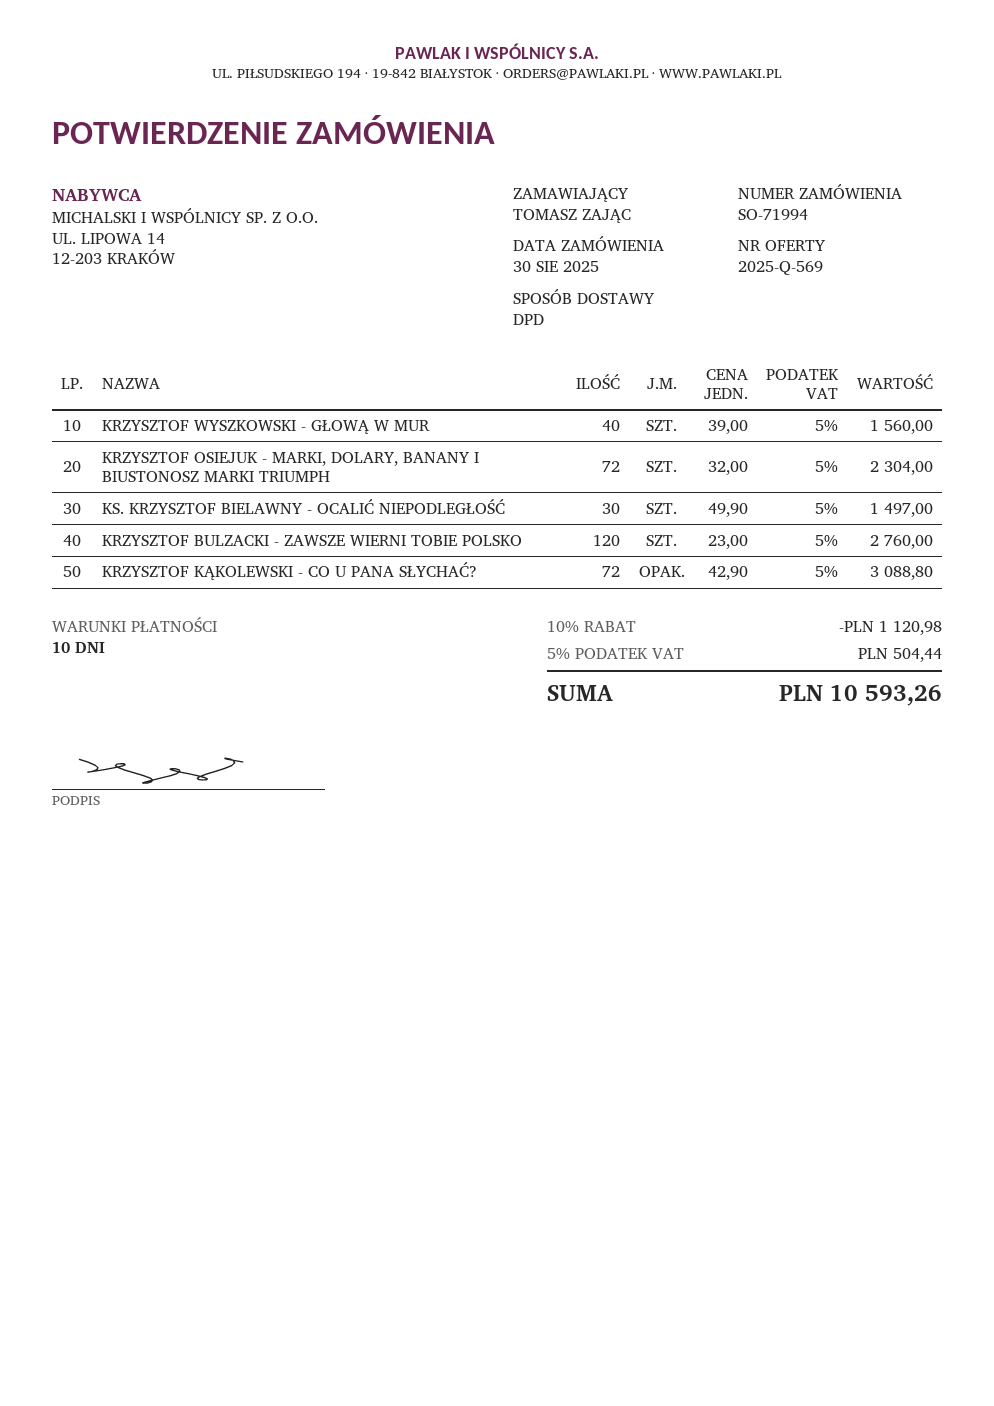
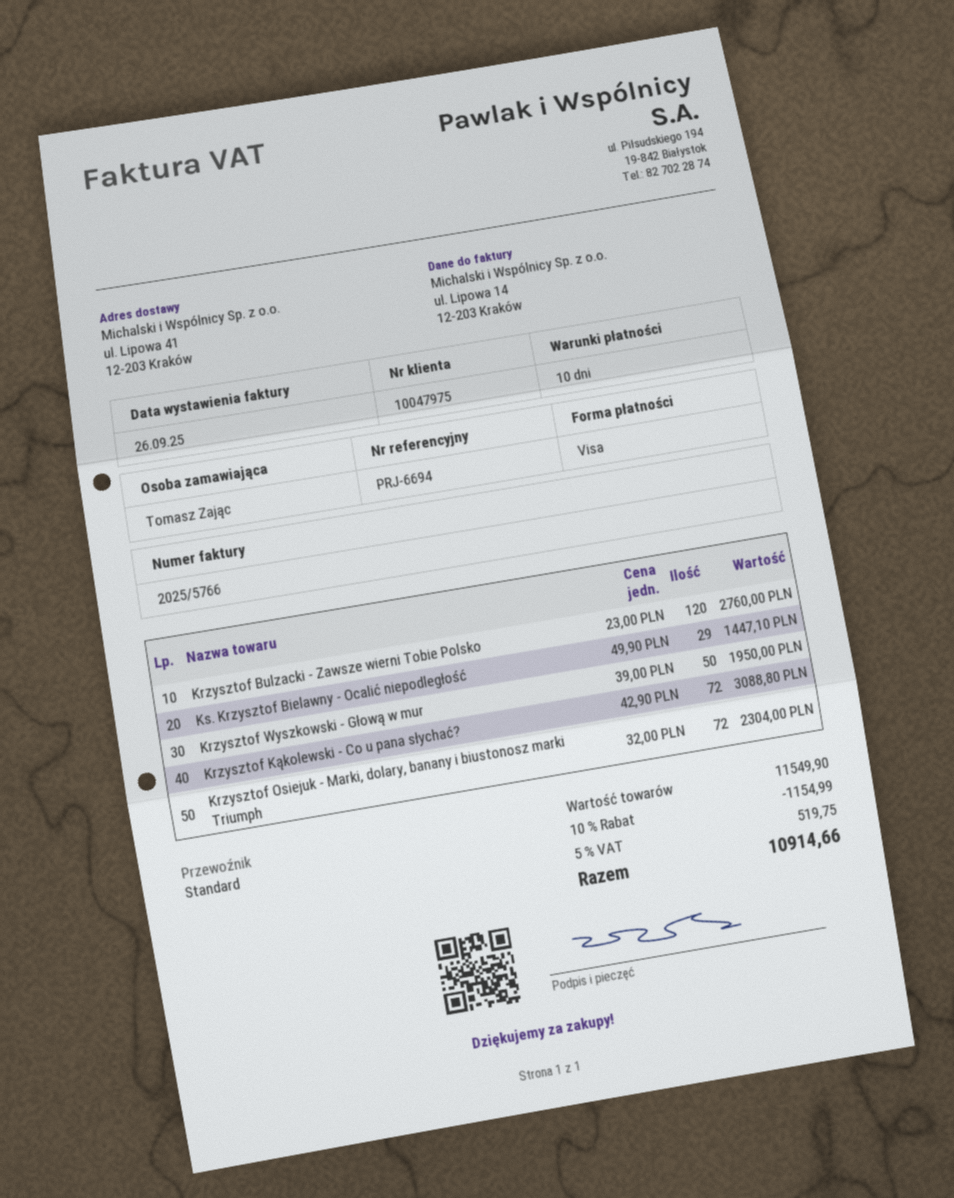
shipping method: DPD -> standard
KRZYSZTOF WYSZKOWSKI - GŁOWĄ W MUR: 40 x 39.00 = 1560.00 -> 50 x 39.00 = 1950.00
KS. KRZYSZTOF BIELAWNY - OCALIĆ NIEPODLEGŁOŚĆ: 30 x 49.90 = 1497.00 -> 29 x 49.90 = 1447.10
discount: 10% = 1120.98 -> 10% = 1154.99
tax: 5% = 504.44 -> 5% = 519.75
total: 10593.26 -> 10914.66

